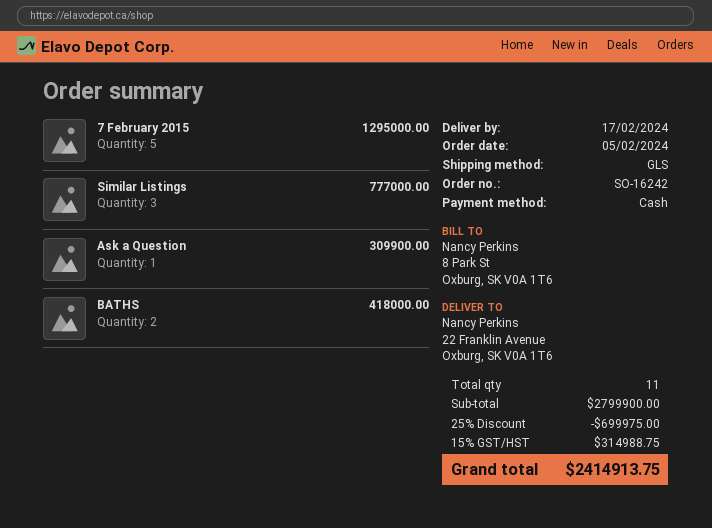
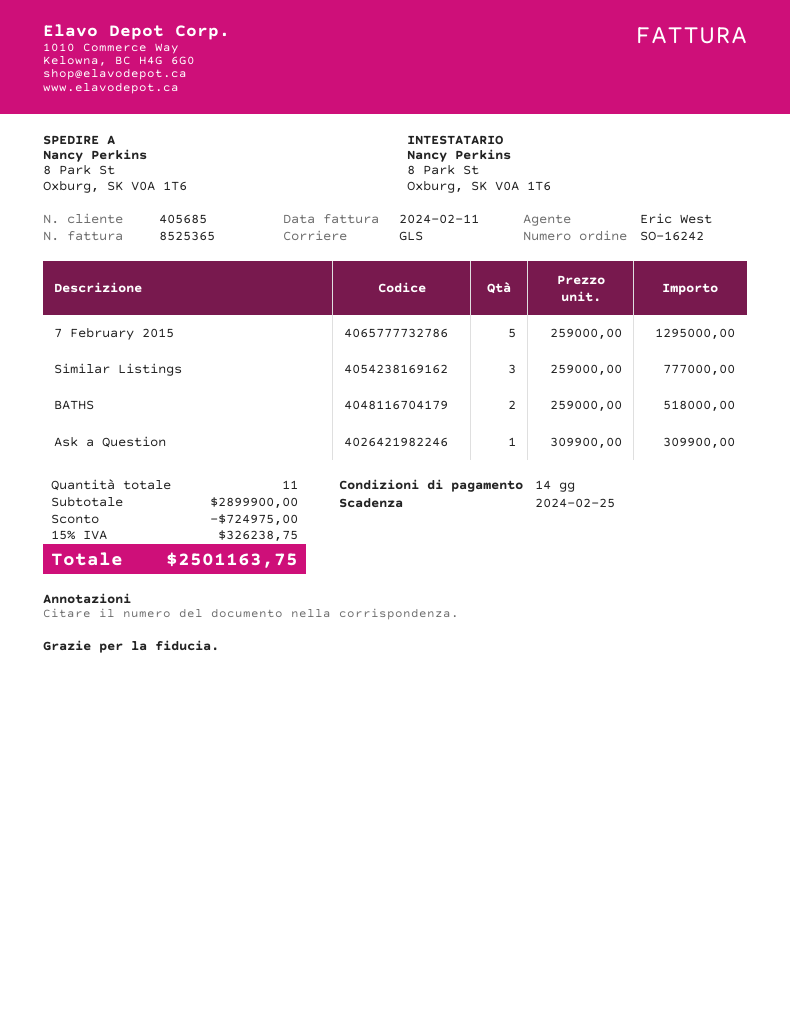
ship to: 22 Franklin Avenue, Oxburg, SK V0A 1T6 -> 8 Park St, Oxburg, SK V0A 1T6
BATHS: 2 for 418000.00 -> 2 for 518000.00
subtotal: 2799900.00 -> 2899900.00
discount: 699975.00 -> 724975.00
tax: 15% = 314988.75 -> 15% = 326238.75
total: 2414913.75 -> 2501163.75

